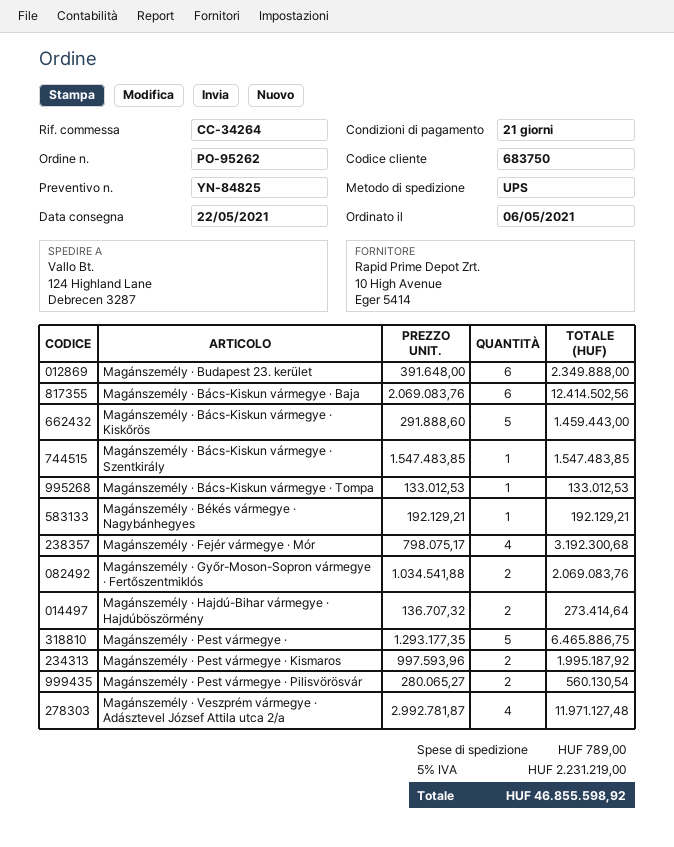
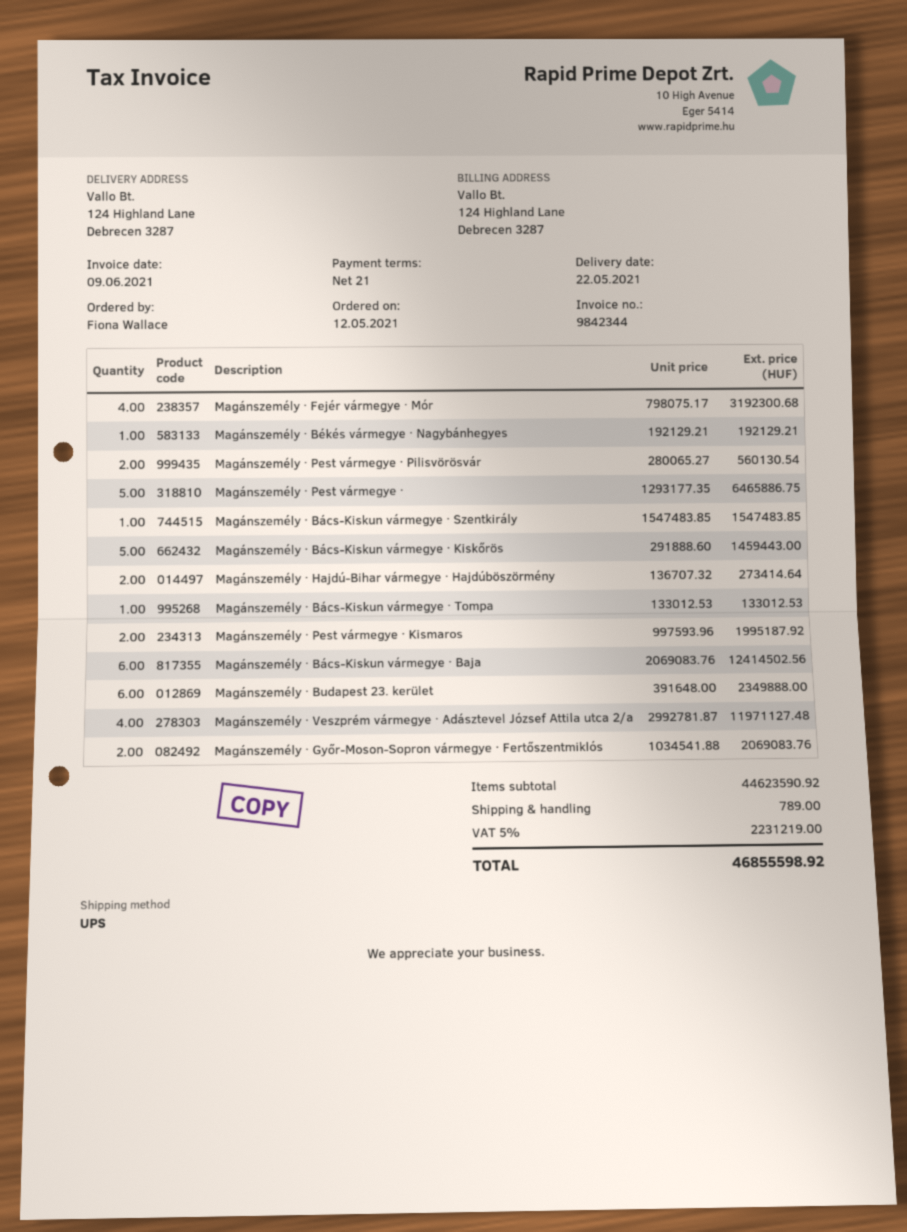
order date: 2021-05-06 -> 2021-05-12

